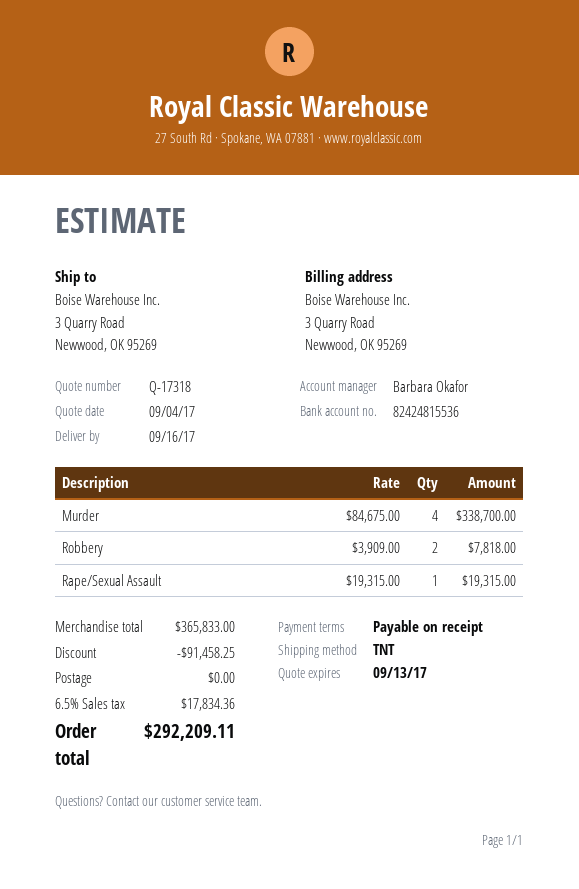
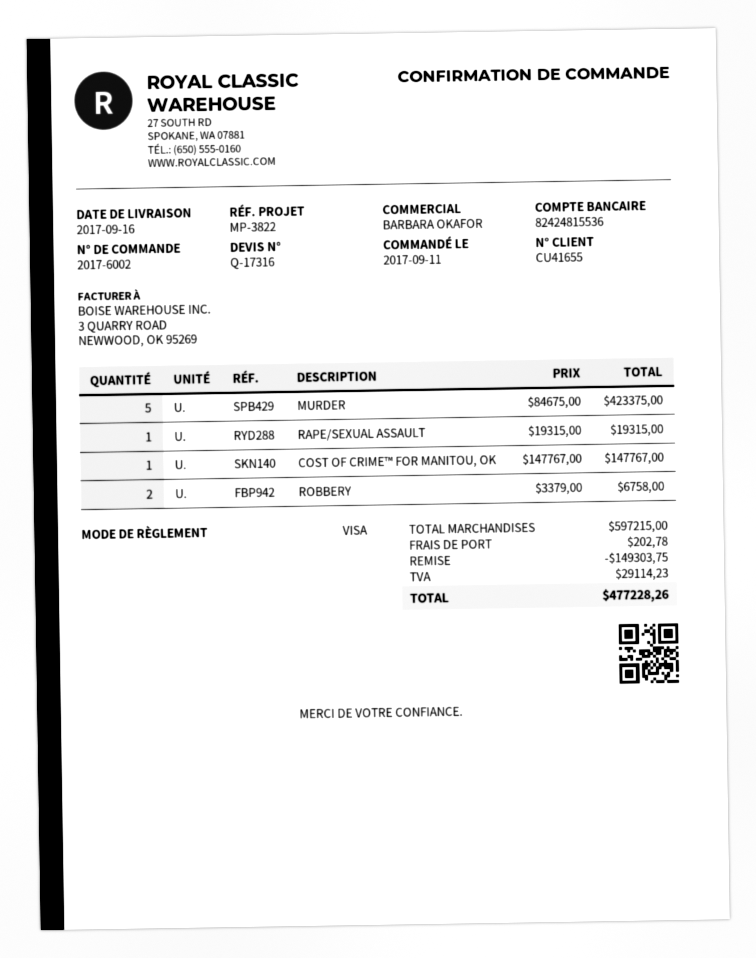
quote number: Q-17318 -> Q-17316
Murder: 4 x 84675.00 = 338700.00 -> 5 x 84675.00 = 423375.00
Robbery: 2 x 3909.00 = 7818.00 -> 2 x 3379.00 = 6758.00
COST OF CRIME™ FOR MANITOU, OK: none -> 1 x 147767.00 = 147767.00
subtotal: 365833.00 -> 597215.00
discount: 91458.25 -> 149303.75
shipping: 0.00 -> 202.78
tax: 17834.36 -> 29114.23
total: 292209.11 -> 477228.26

